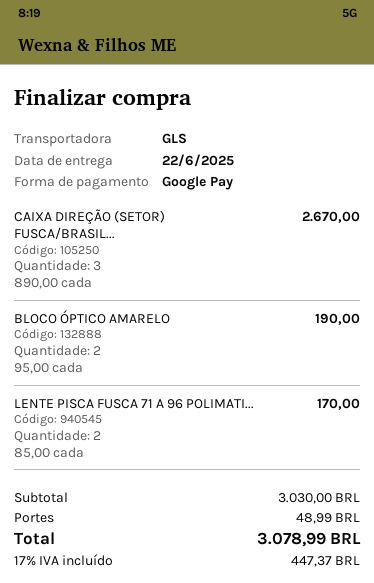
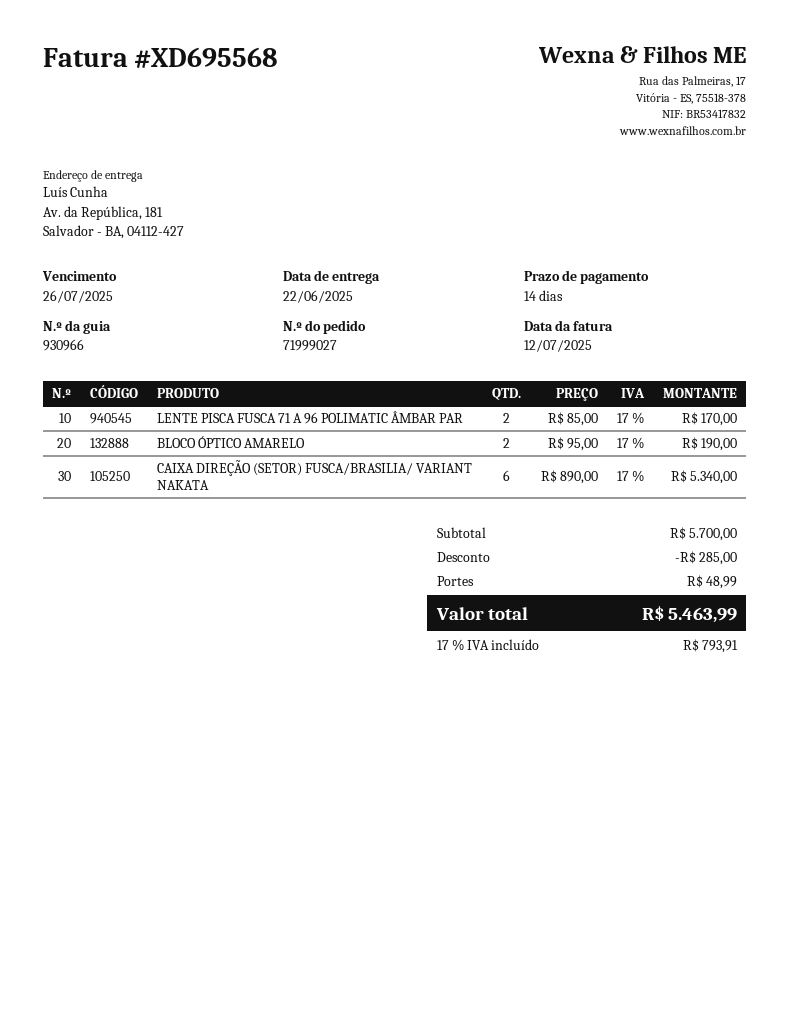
CAIXA DIREÇÃO (SETOR) FUSCA/BRASIL...: 3 x 890.00 = 2670.00 -> 6 x 890.00 = 5340.00
subtotal: 3030.00 -> 5700.00
discount: none -> 285.00
tax: 17% = 447.37 -> 17% = 793.91
total: 3078.99 -> 5463.99

